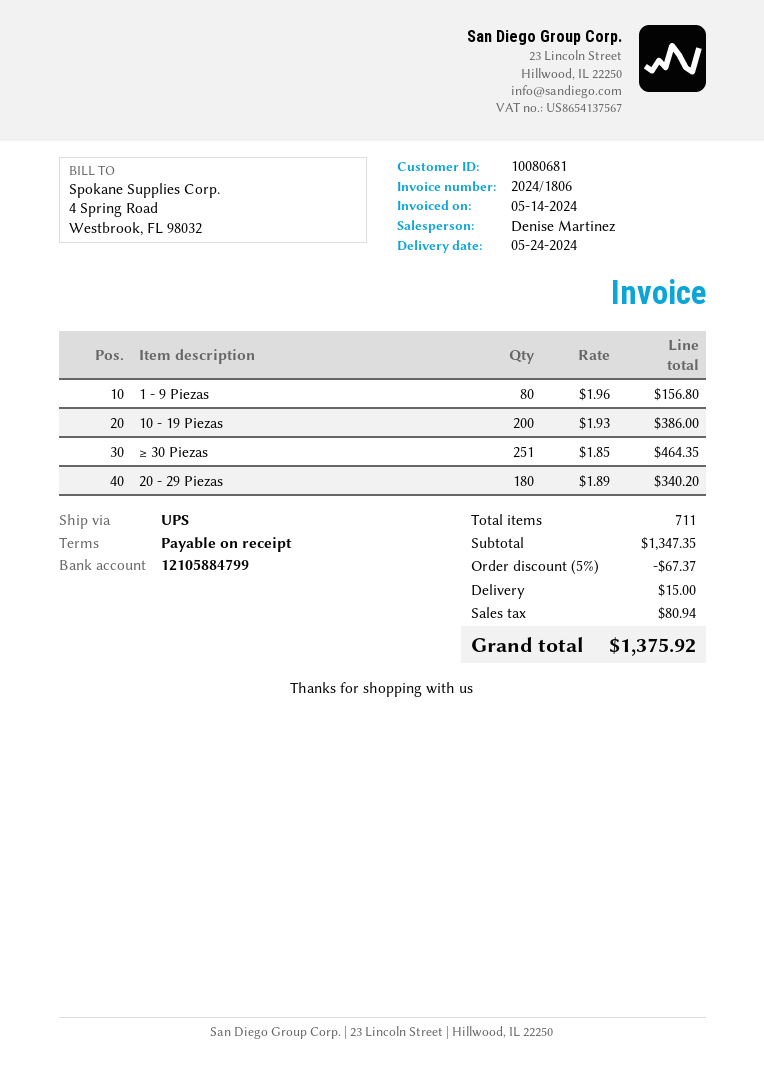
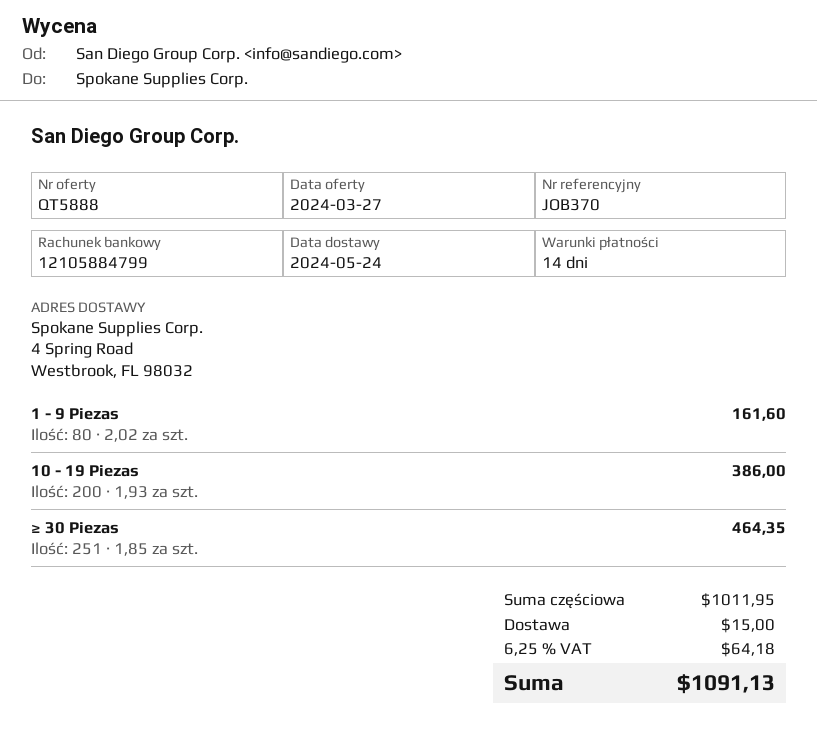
payment terms: on receipt -> 14 days
1 - 9 Piezas: 80 x 1.96 = 156.80 -> 80 x 2.02 = 161.60
20 - 29 Piezas: 180 x 1.89 = 340.20 -> none
subtotal: 1347.35 -> 1011.95
discount: 5% = 67.37 -> none
tax: 80.94 -> 64.18
total: 1375.92 -> 1091.13

